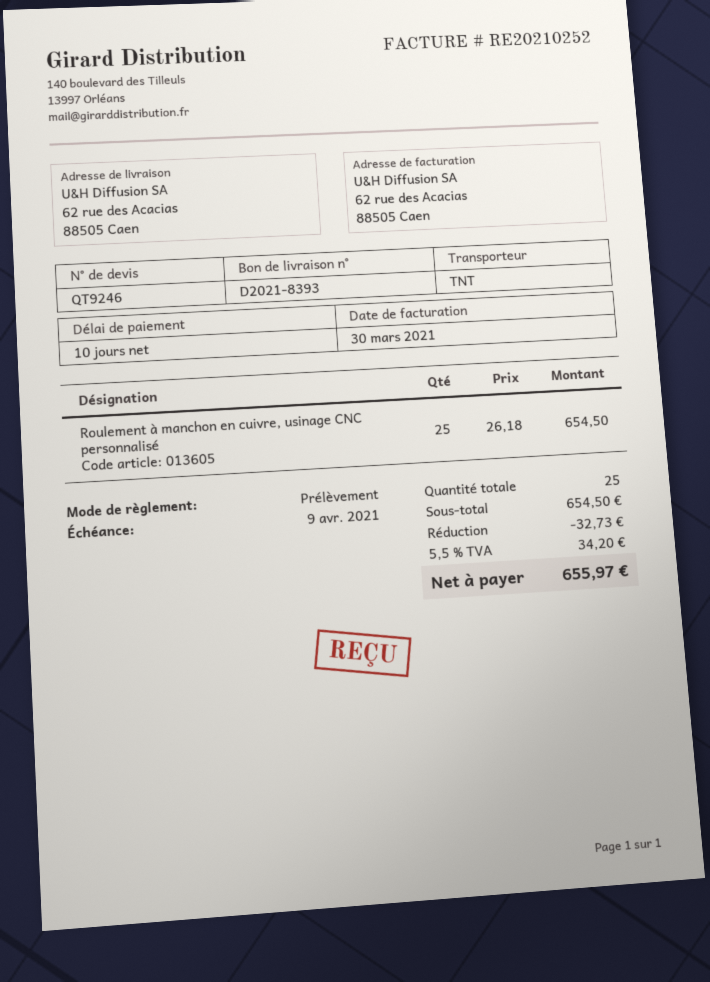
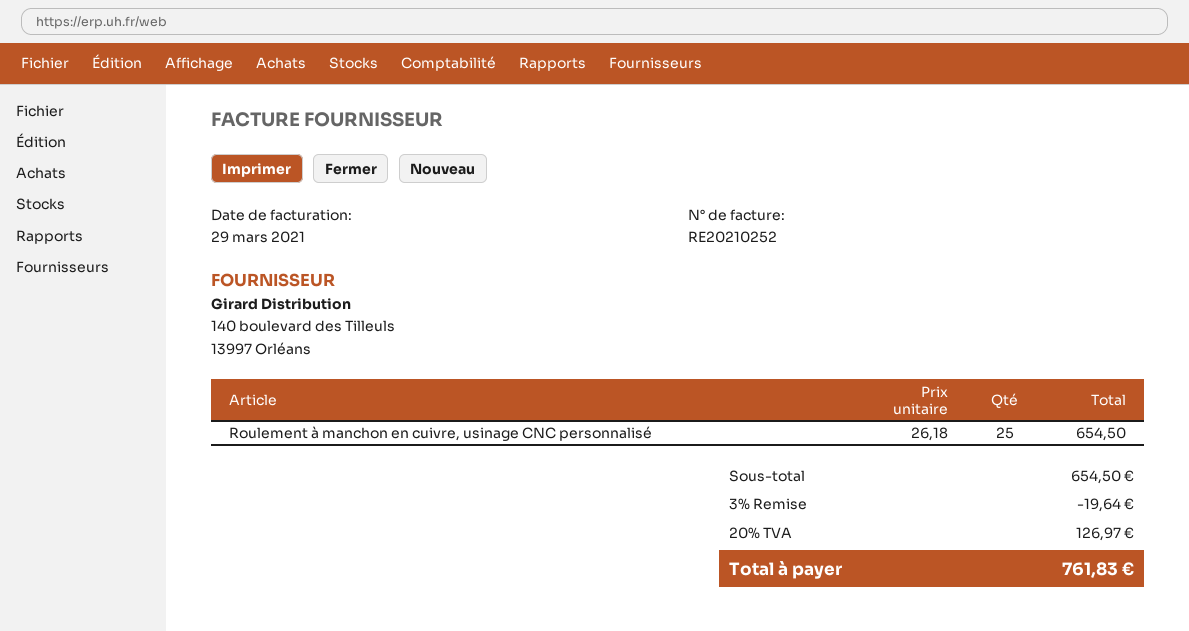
invoice date: 2021-03-30 -> 2021-03-29
discount: 32.73 -> 19.64
tax: 5.5% = 34.20 -> 20% = 126.97
total: 655.97 -> 761.83

